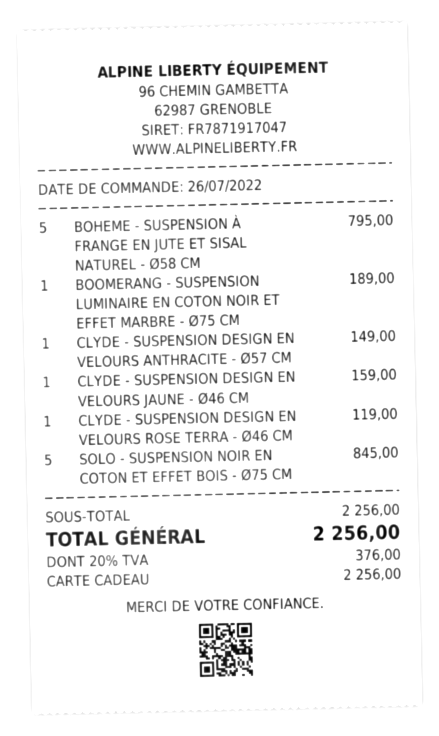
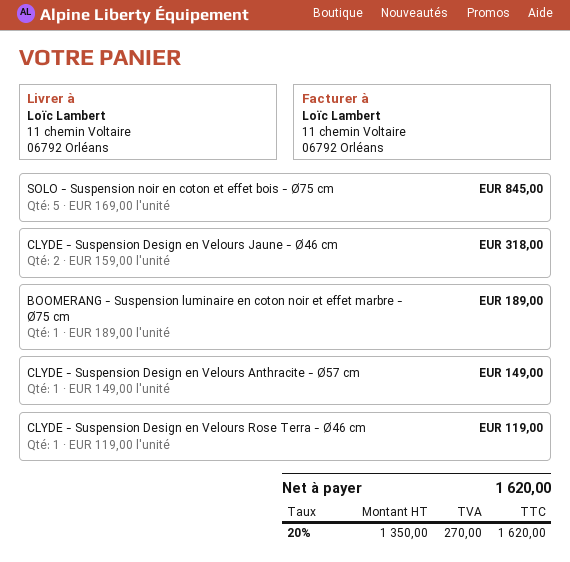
BOHEME - SUSPENSION À FRANGE EN JUTE ET SISAL NATUREL - Ø58 CM: 5 for 795.00 -> none
CLYDE - SUSPENSION DESIGN EN VELOURS JAUNE - Ø46 CM: 1 for 159.00 -> 2 for 318.00
tax: 20% = 376.00 -> 20% = 270.00
total: 2256.00 -> 1620.00

